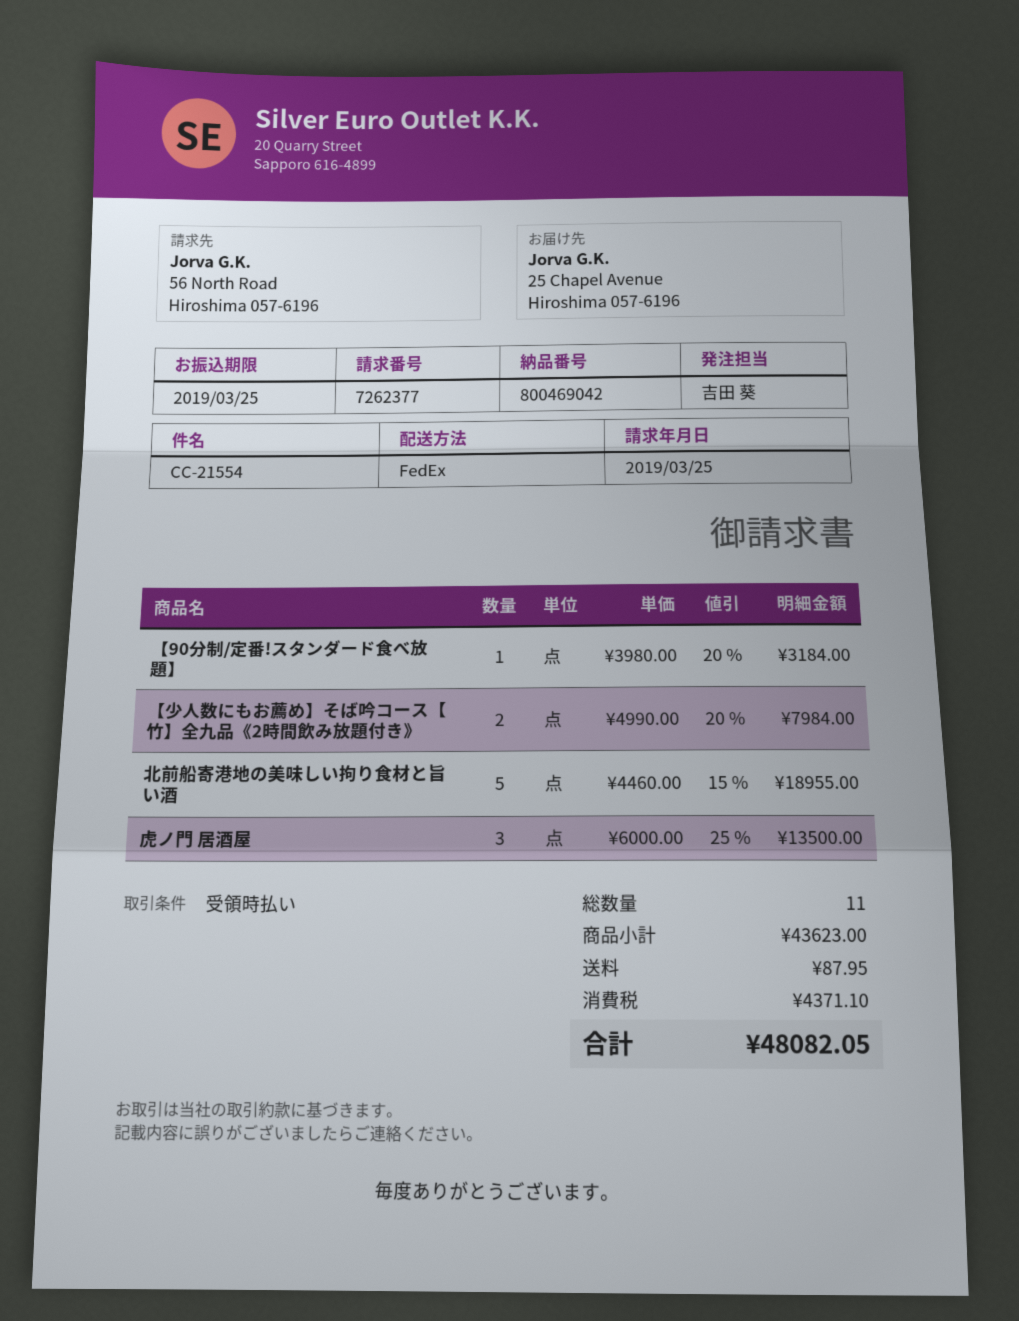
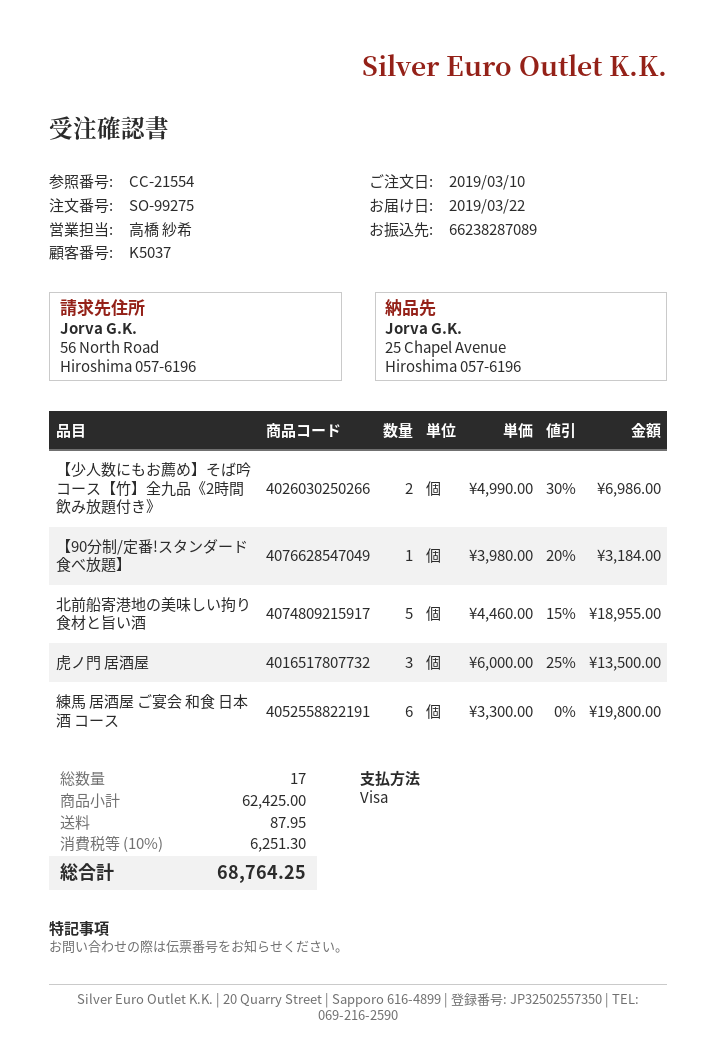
【少人数にもお薦め】そば吟コース【竹】全九品《2時間飲み放題付き》: 2 x 4990.00 - 20% = 7984.00 -> 2 x 4990.00 - 30% = 6986.00
練馬 居酒屋 ご宴会 和食 日本酒 コース: none -> 6 x 3300.00 = 19800.00
total quantity: 11 -> 17
subtotal: 43623.00 -> 62425.00
tax: 4371.10 -> 6251.30
total: 48082.05 -> 68764.25

